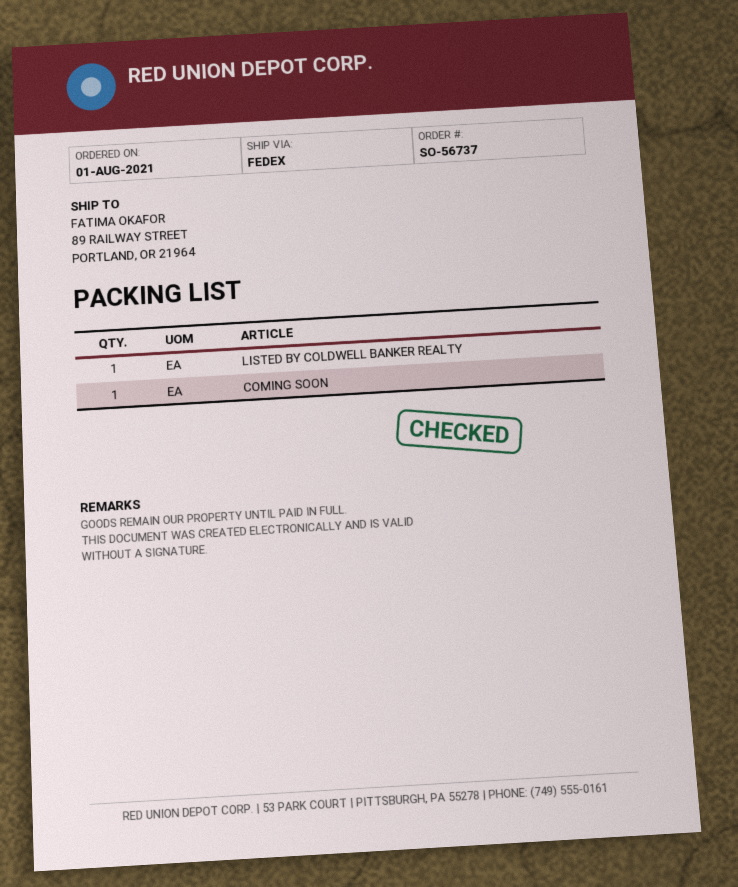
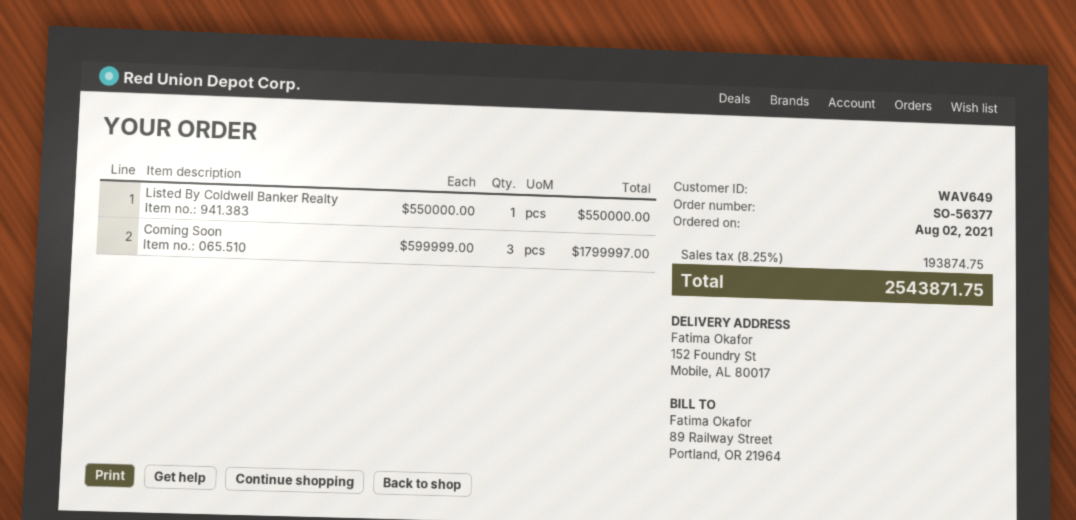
order number: SO-56737 -> SO-56377
order date: 2021-08-01 -> 2021-08-02
ship to: 89 RAILWAY STREET, PORTLAND, OR 21964 -> 152 Foundry St, Mobile, AL 80017
COMING SOON: 1 -> 3

